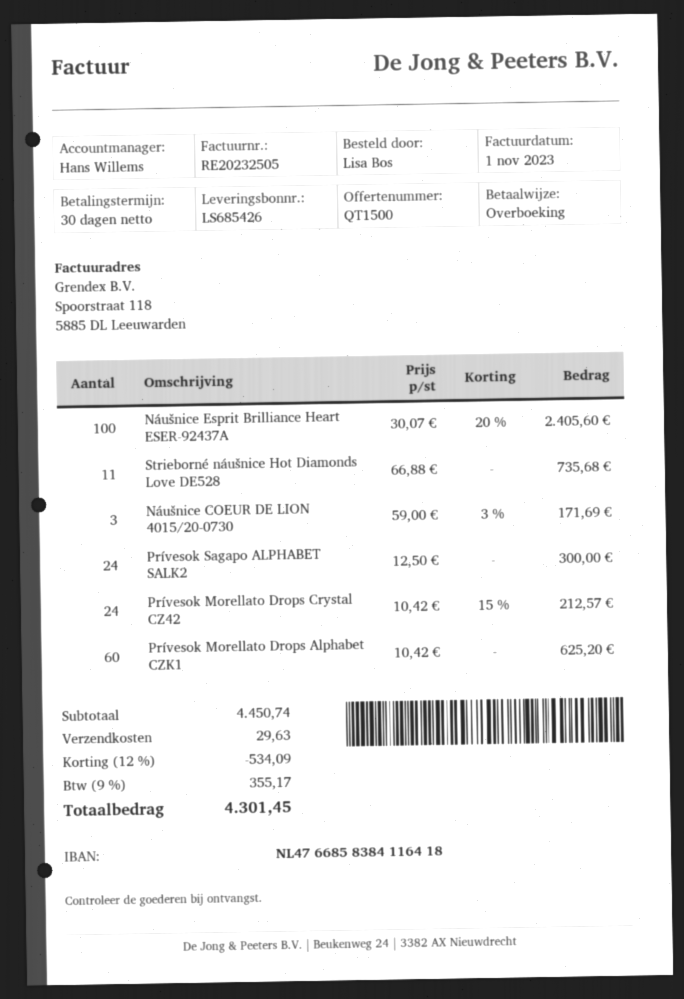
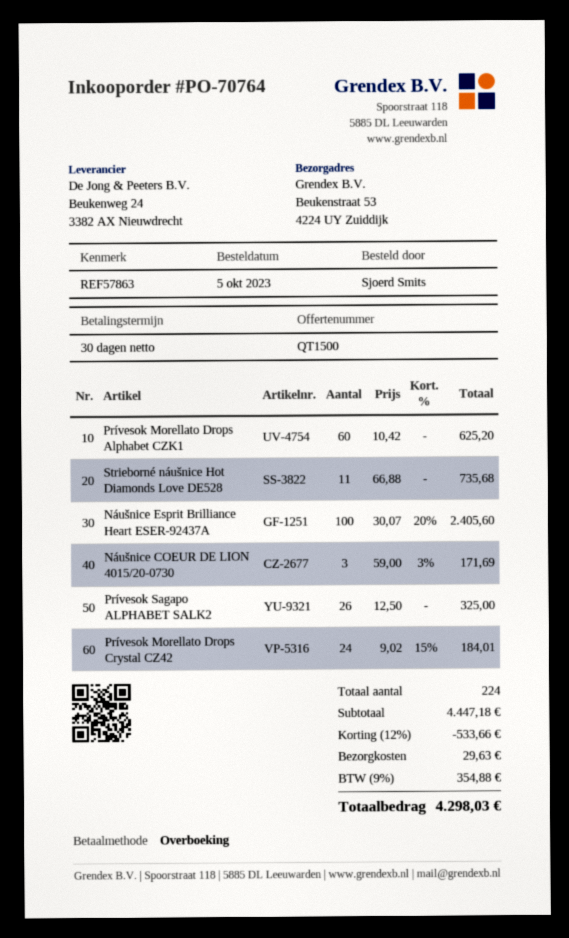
ordered by: Lisa Bos -> Sjoerd Smits
Prívesok Sagapo ALPHABET SALK2: 24 x 12.50 = 300.00 -> 26 x 12.50 = 325.00
Prívesok Morellato Drops Crystal CZ42: 24 x 10.42 - 15% = 212.57 -> 24 x 9.02 - 15% = 184.01
subtotal: 4450.74 -> 4447.18
discount: 12% = 534.09 -> 12% = 533.66
tax: 9% = 355.17 -> 9% = 354.88
total: 4301.45 -> 4298.03

